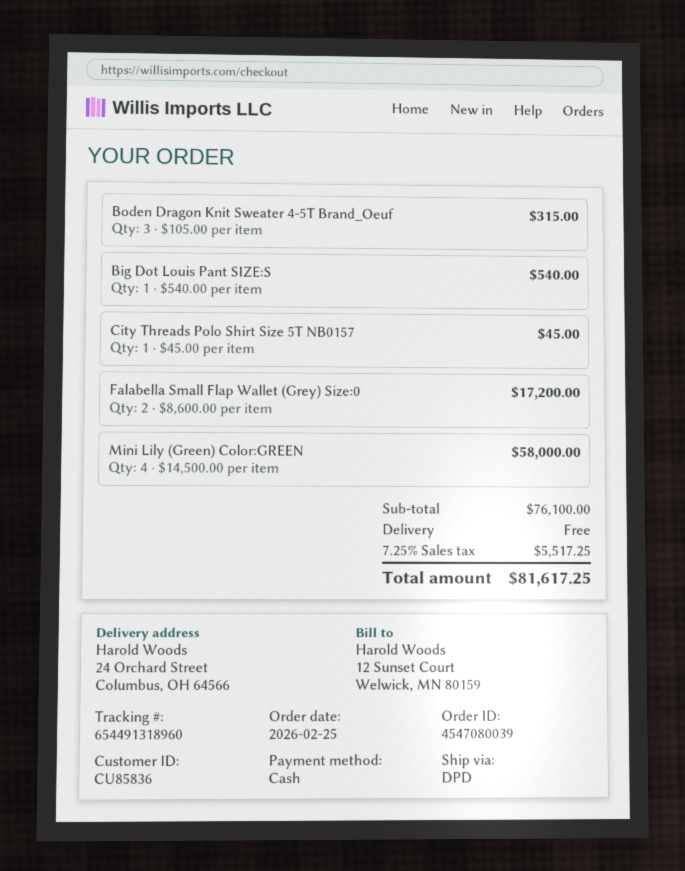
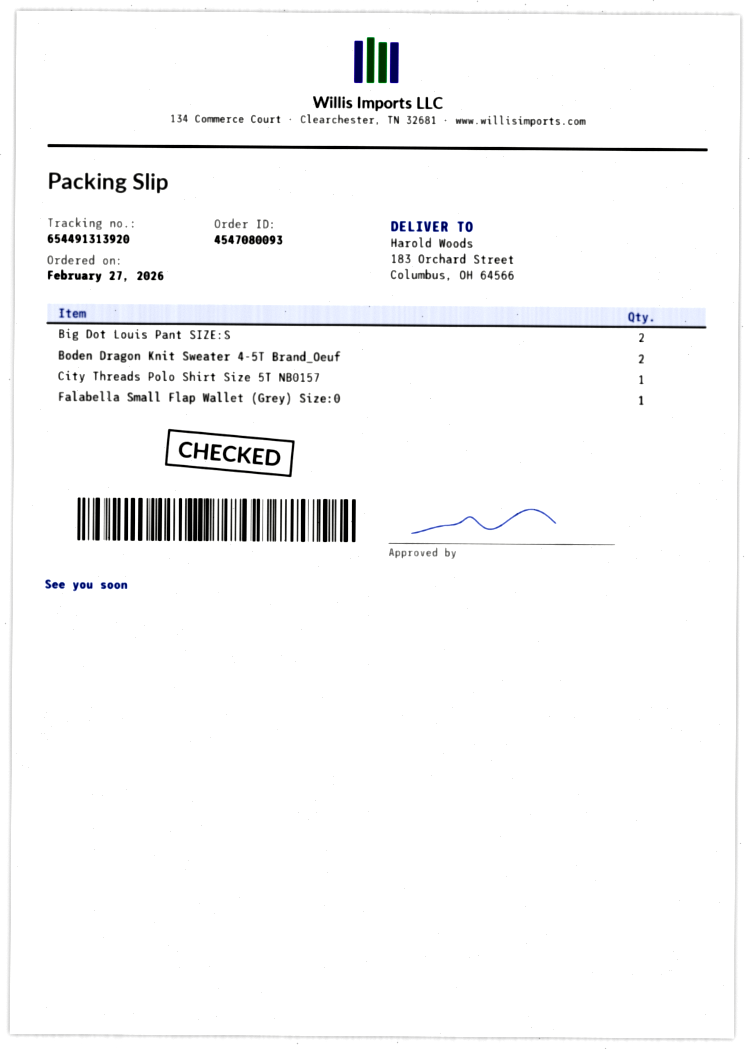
order number: 4547080039 -> 4547080093
order date: 2026-02-25 -> 2026-02-27
tracking number: 654491318960 -> 654491313920
ship to: 24 Orchard Street, Columbus, OH 64566 -> 183 Orchard Street, Columbus, OH 64566
Boden Dragon Knit Sweater 4-5T Brand_Oeuf: 3 -> 2
Big Dot Louis Pant SIZE:S: 1 -> 2
Falabella Small Flap Wallet (Grey) Size:0: 2 -> 1
Mini Lily (Green) Color:GREEN: 4 -> none

